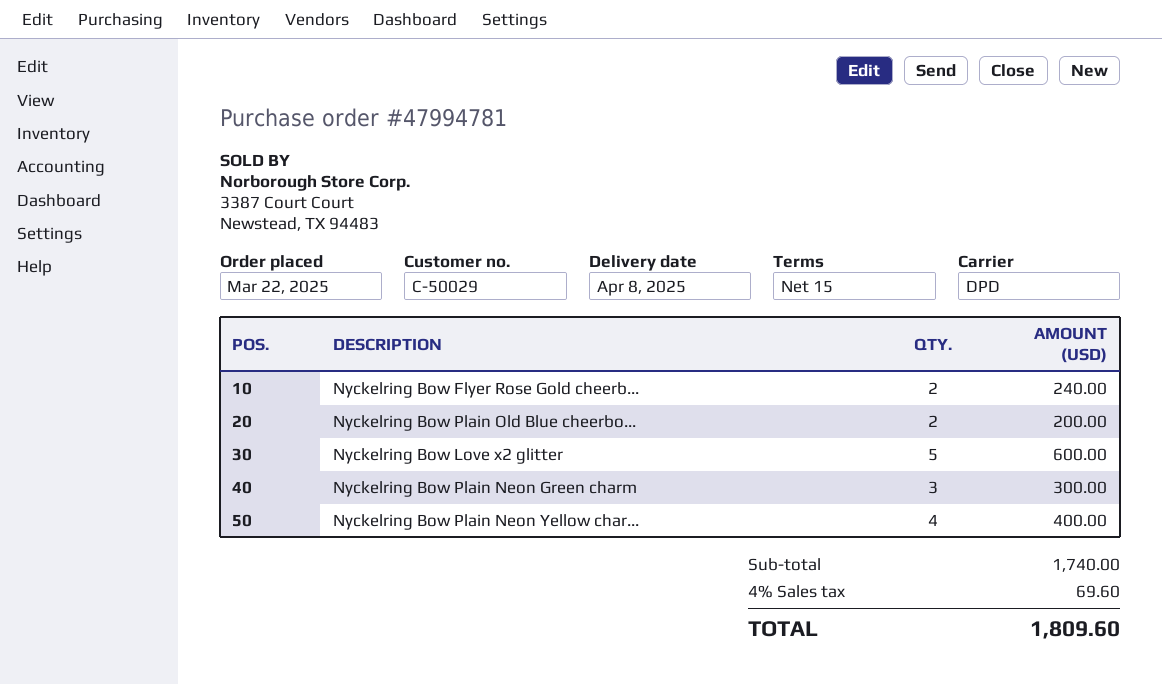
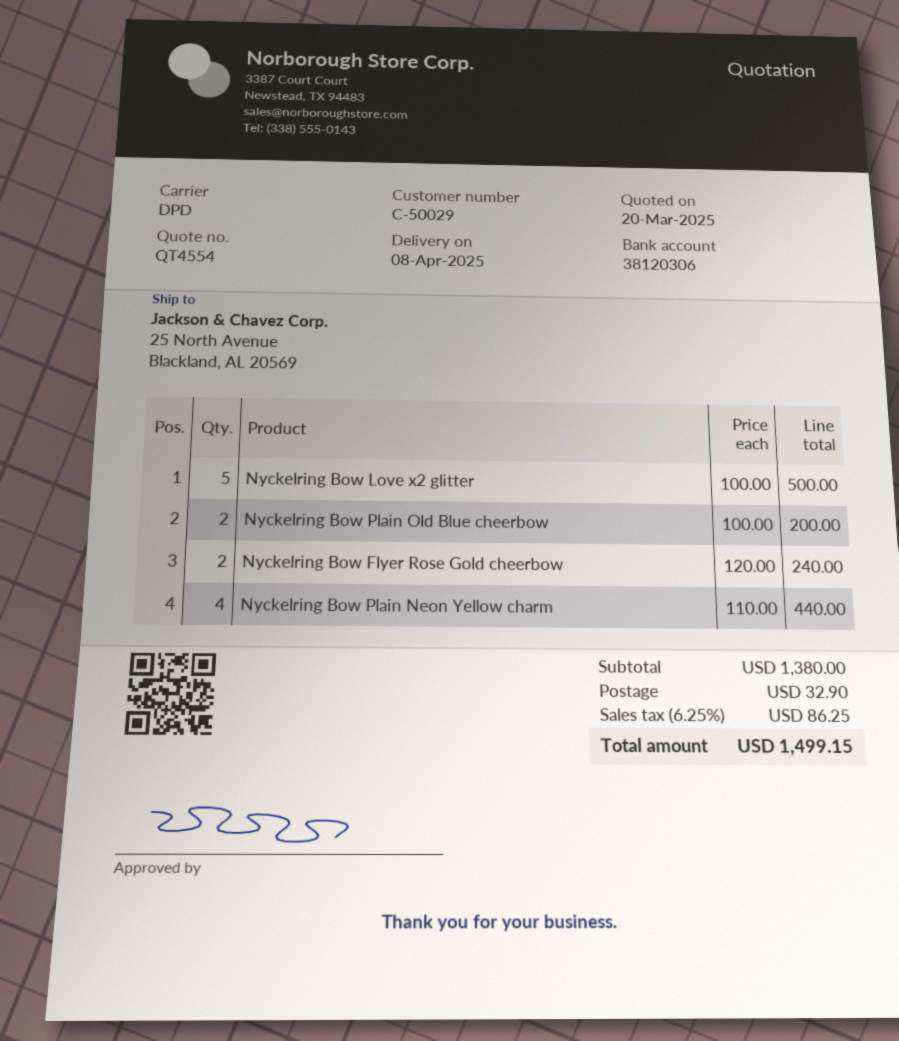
Nyckelring Bow Love x2 glitter: 5 for 600.00 -> 5 for 500.00
Nyckelring Bow Plain Neon Green charm: 3 for 300.00 -> none
Nyckelring Bow Plain Neon Yellow char...: 4 for 400.00 -> 4 for 440.00
subtotal: 1740.00 -> 1380.00
shipping: none -> 32.90
tax: 4% = 69.60 -> 6.25% = 86.25
total: 1809.60 -> 1499.15

